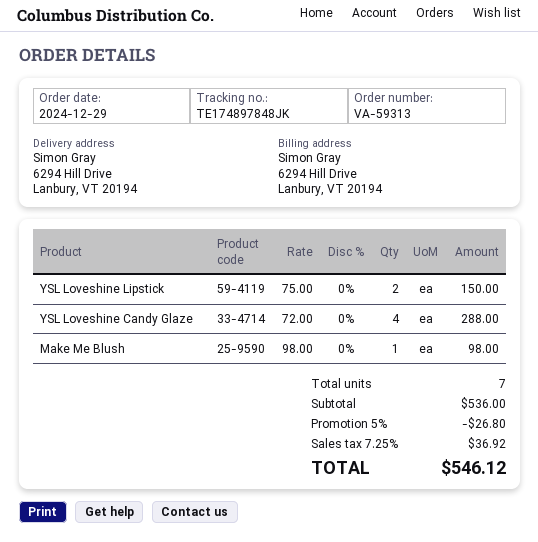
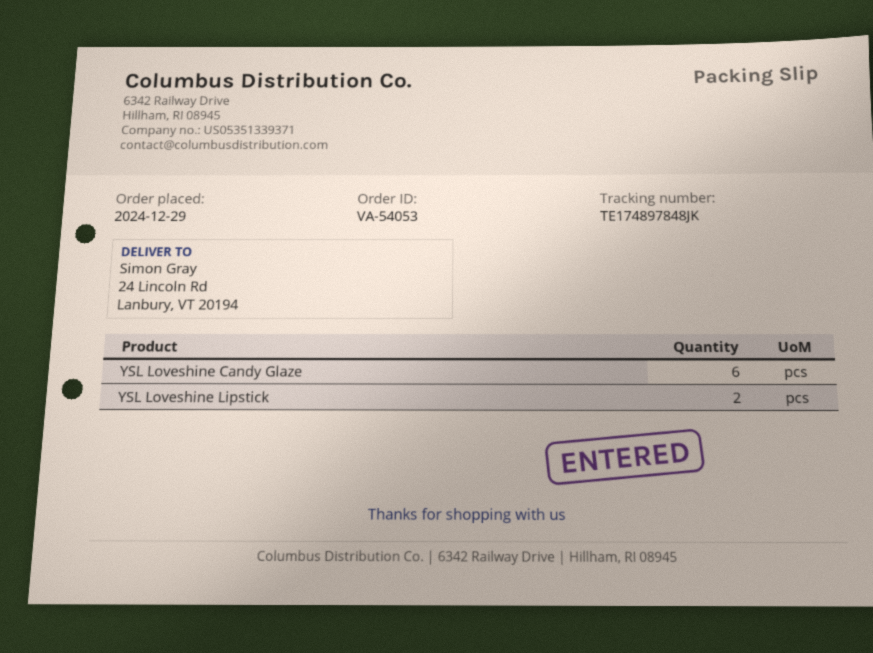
order number: VA-59313 -> VA-54053
ship to: 6294 Hill Drive, Lanbury, VT 20194 -> 24 Lincoln Rd, Lanbury, VT 20194
YSL Loveshine Candy Glaze: 4 -> 6
Make Me Blush: 1 -> none

